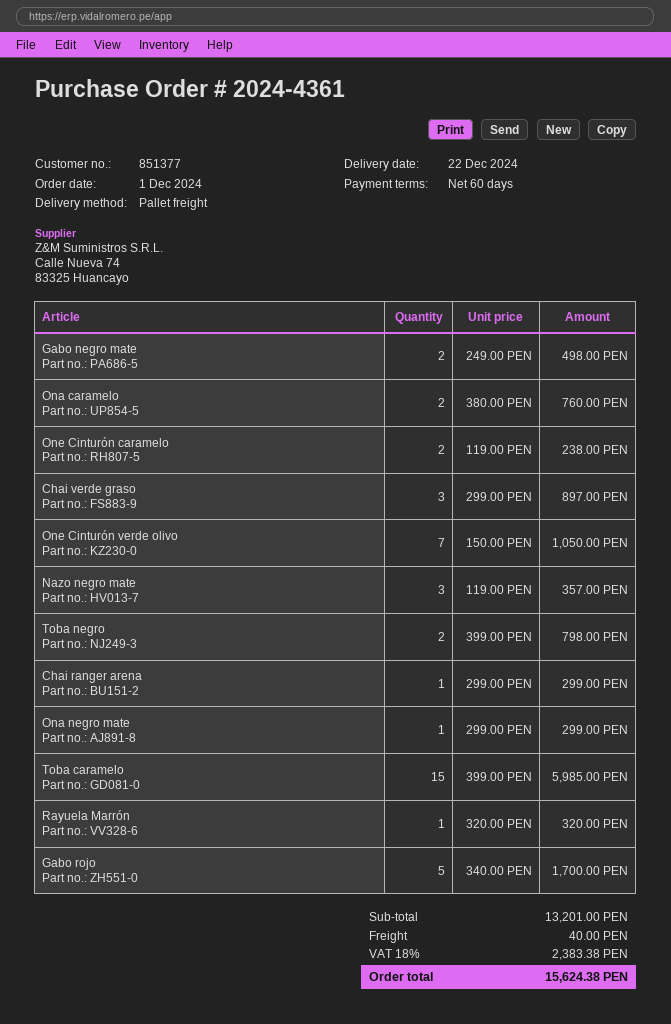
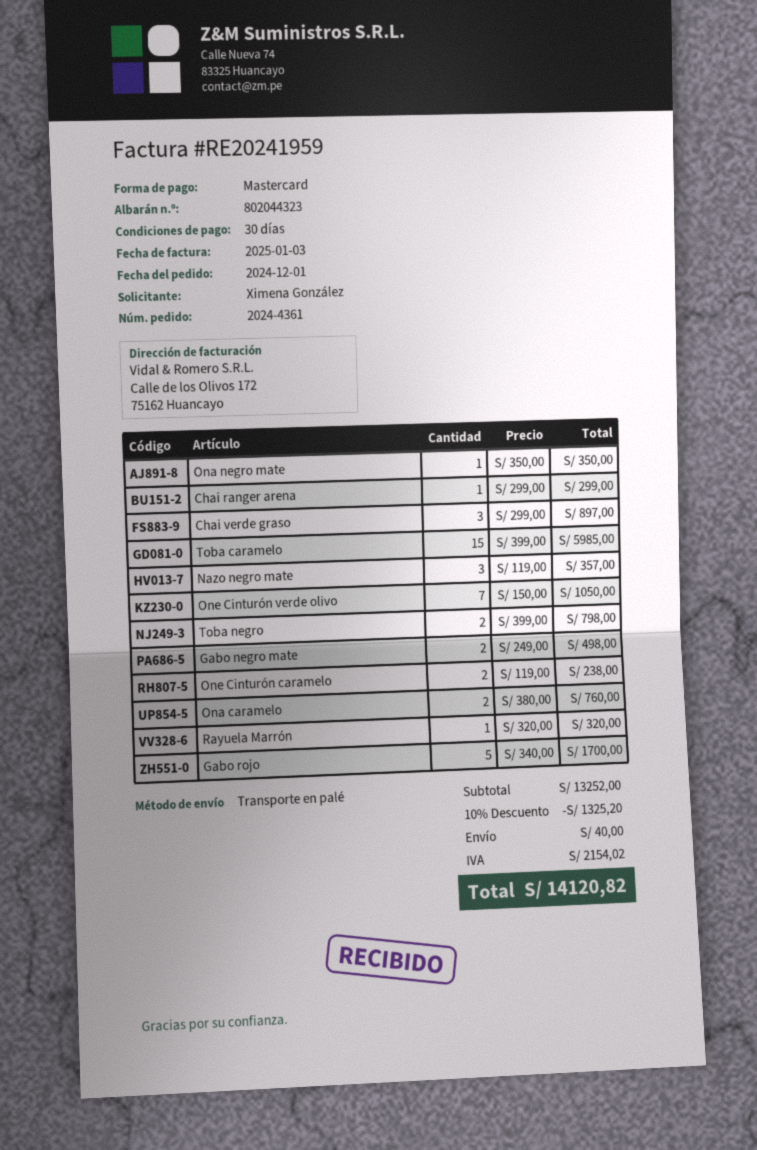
payment terms: 60 days -> 30 days
Ona negro mate: 1 x 299.00 = 299.00 -> 1 x 350.00 = 350.00
subtotal: 13201.00 -> 13252.00
discount: none -> 10% = 1325.20
tax: 2383.38 -> 2154.02
total: 15624.38 -> 14120.82

